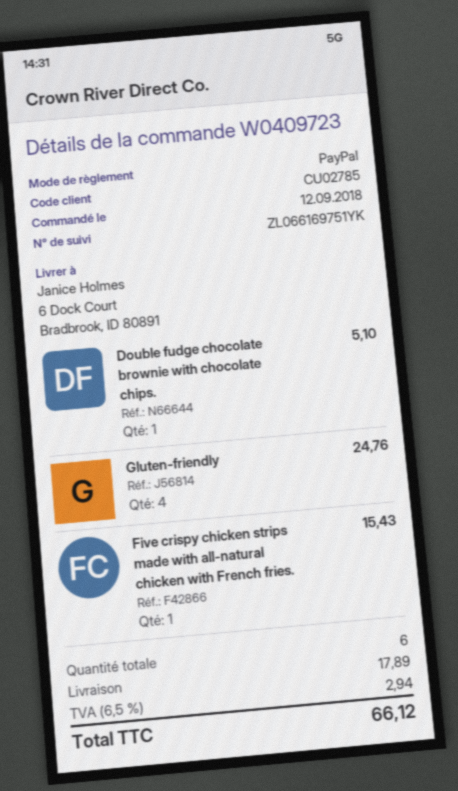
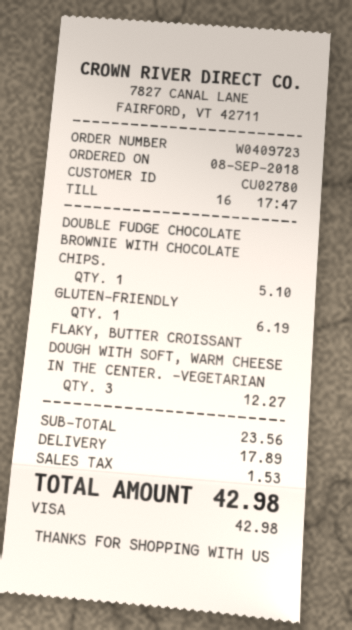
order date: 2018-09-12 -> 2018-09-08
customer number: CU02785 -> CU02780
payment method: PayPal -> Visa
Gluten-friendly: 4 for 24.76 -> 1 for 6.19
Five crispy chicken strips made with all-natural chicken with French fries.: 1 for 15.43 -> none
FLAKY, BUTTER CROISSANT DOUGH WITH SOFT, WARM CHEESE IN THE CENTER. –VEGETARIAN: none -> 3 for 12.27
tax: 2.94 -> 1.53
total: 66.12 -> 42.98

